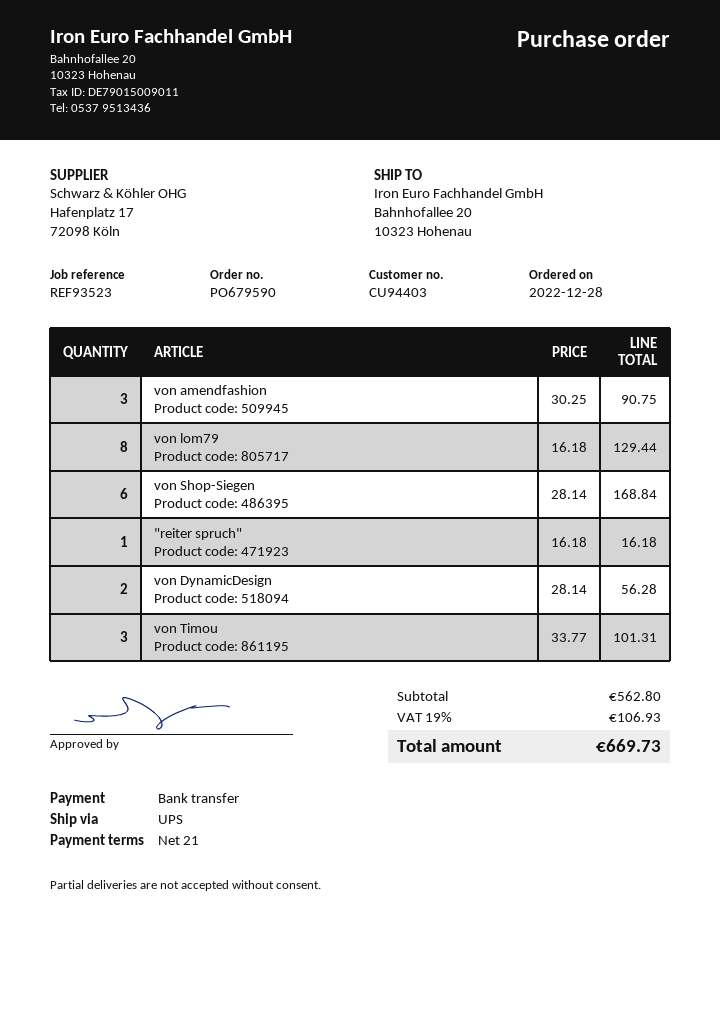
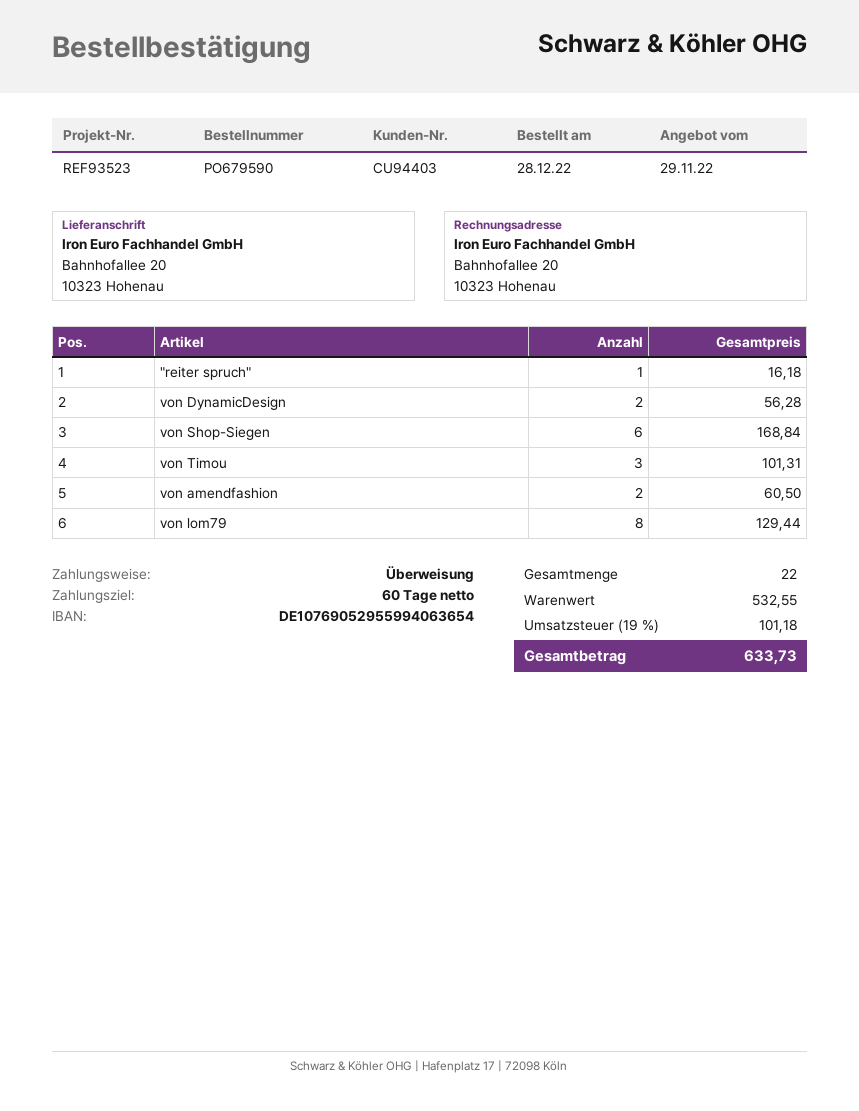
payment terms: 21 days -> 60 days
von amendfashion: 3 for 90.75 -> 2 for 60.50
subtotal: 562.80 -> 532.55
tax: 19% = 106.93 -> 19% = 101.18
total: 669.73 -> 633.73

